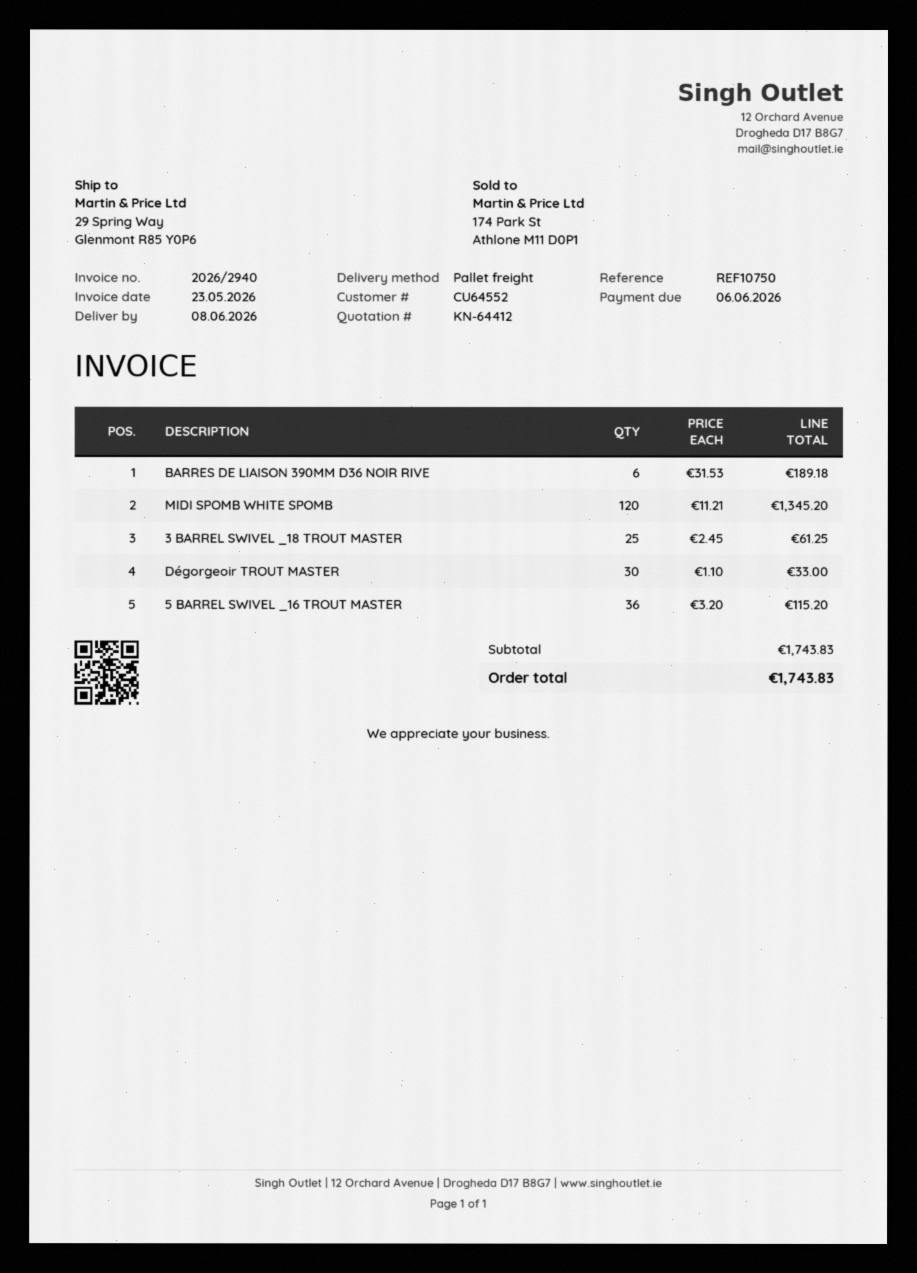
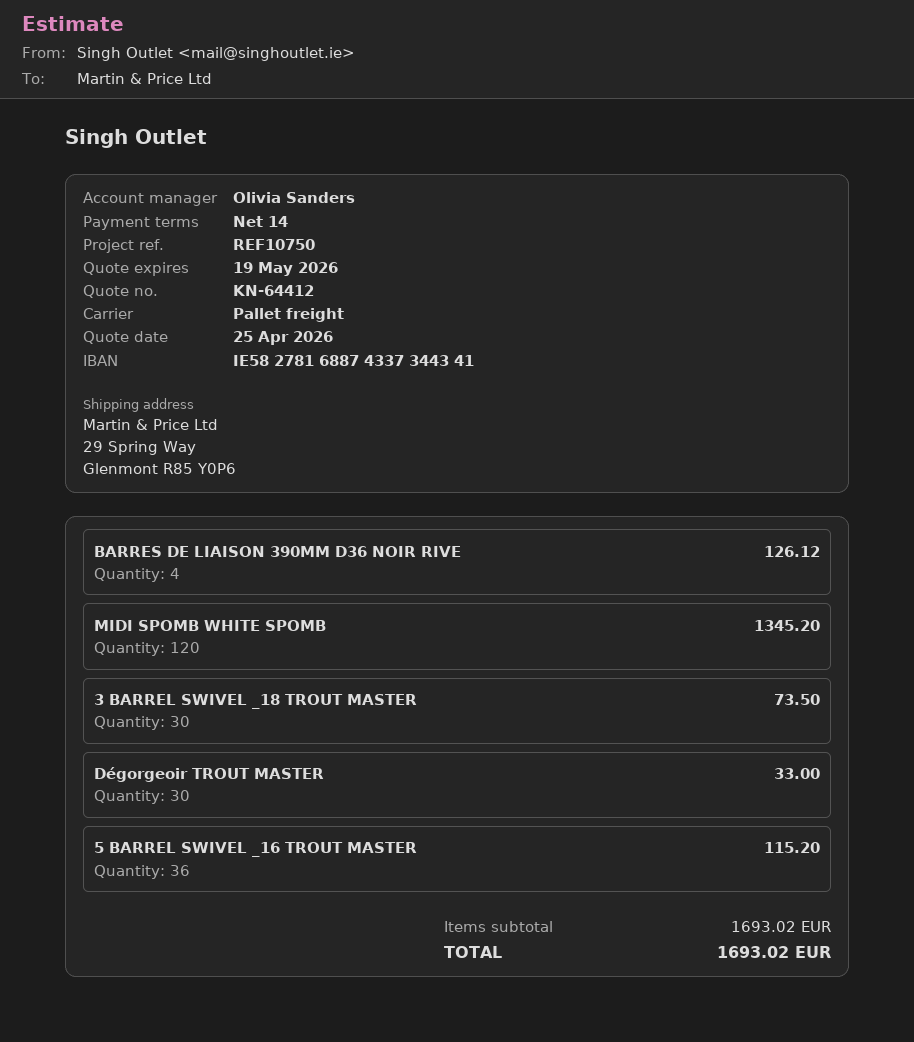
BARRES DE LIAISON 390MM D36 NOIR RIVE: 6 for 189.18 -> 4 for 126.12
3 BARREL SWIVEL _18 TROUT MASTER: 25 for 61.25 -> 30 for 73.50
subtotal: 1743.83 -> 1693.02
total: 1743.83 -> 1693.02

